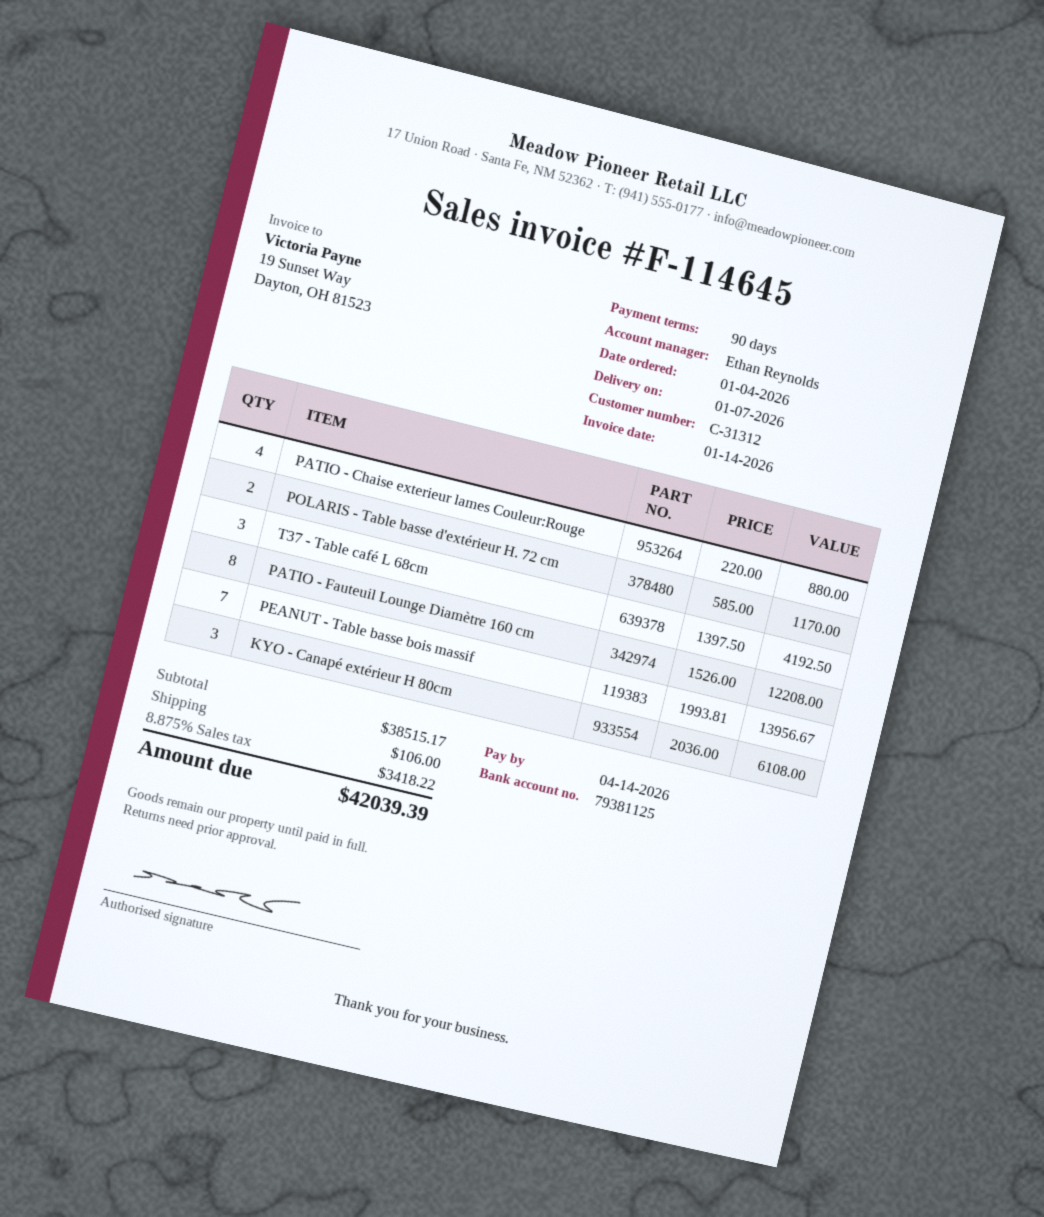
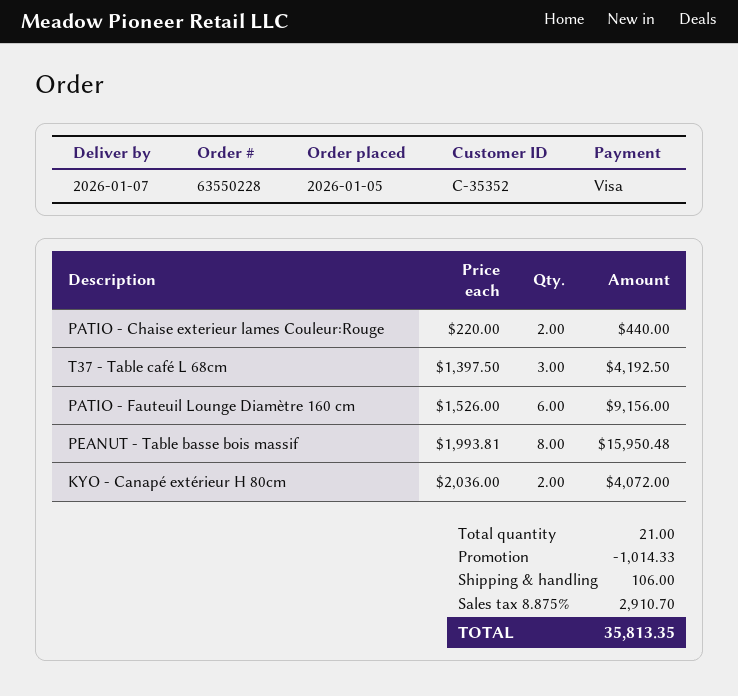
order date: 2026-01-04 -> 2026-01-05
customer number: C-31312 -> C-35352
PATIO - Chaise exterieur lames Couleur:Rouge: 4 x 220.00 = 880.00 -> 2 x 220.00 = 440.00
POLARIS - Table basse d'extérieur H. 72 cm: 2 x 585.00 = 1170.00 -> none
PATIO - Fauteuil Lounge Diamètre 160 cm: 8 x 1526.00 = 12208.00 -> 6 x 1526.00 = 9156.00
PEANUT - Table basse bois massif: 7 x 1993.81 = 13956.67 -> 8 x 1993.81 = 15950.48
KYO - Canapé extérieur H 80cm: 3 x 2036.00 = 6108.00 -> 2 x 2036.00 = 4072.00
discount: none -> 1014.33
tax: 8.875% = 3418.22 -> 8.875% = 2910.70
total: 42039.39 -> 35813.35

